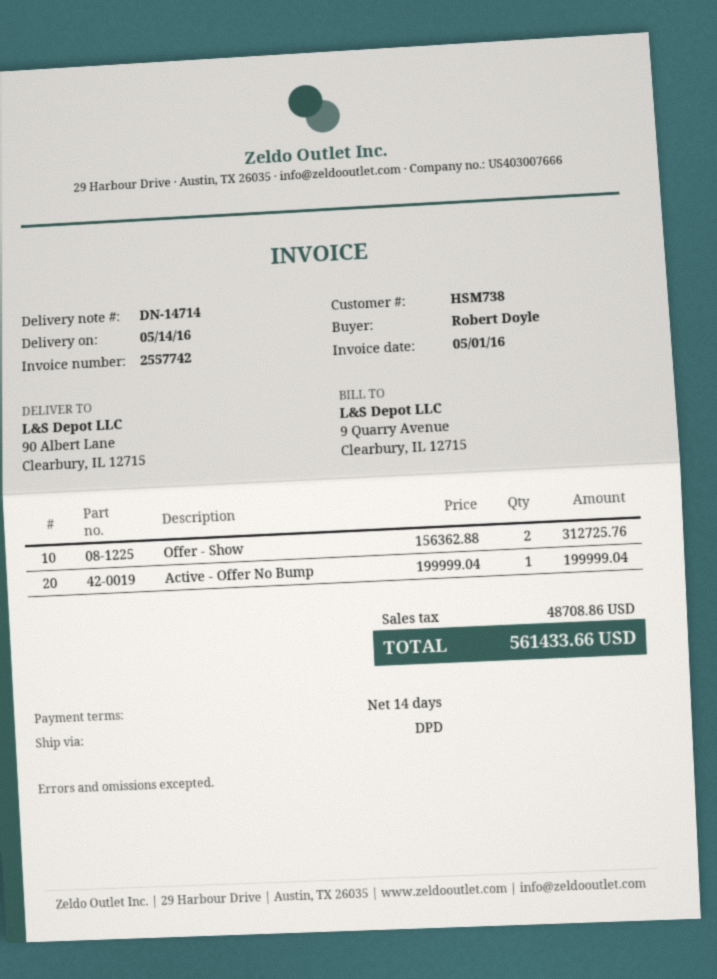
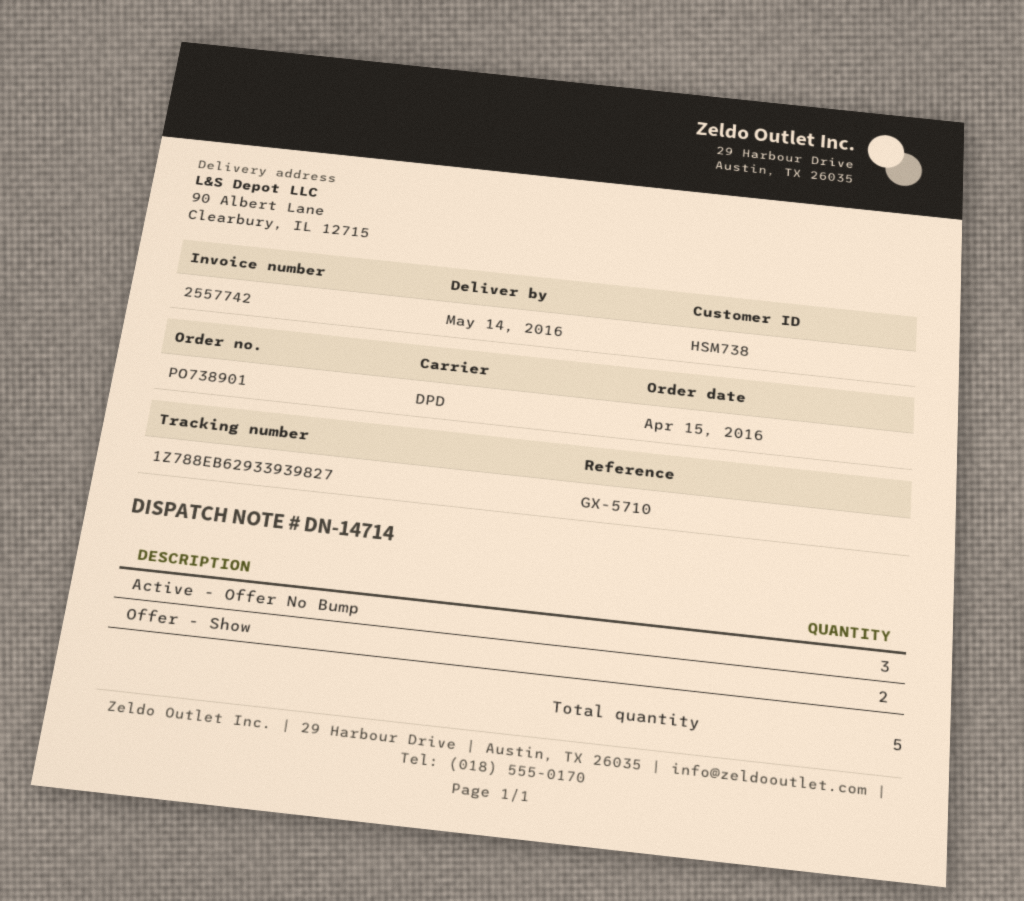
Active - Offer No Bump: 1 -> 3

